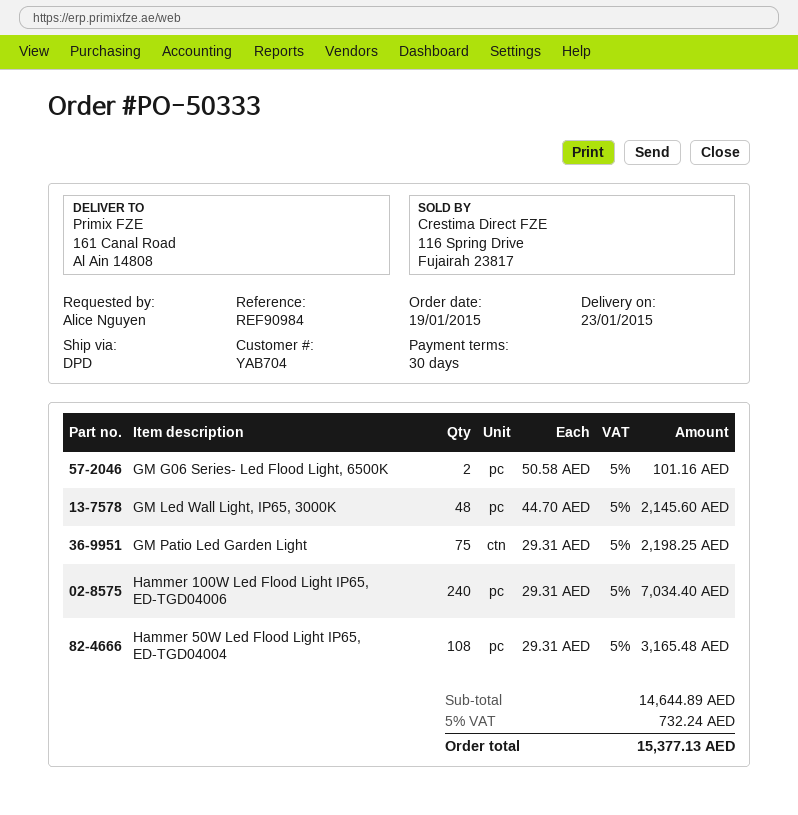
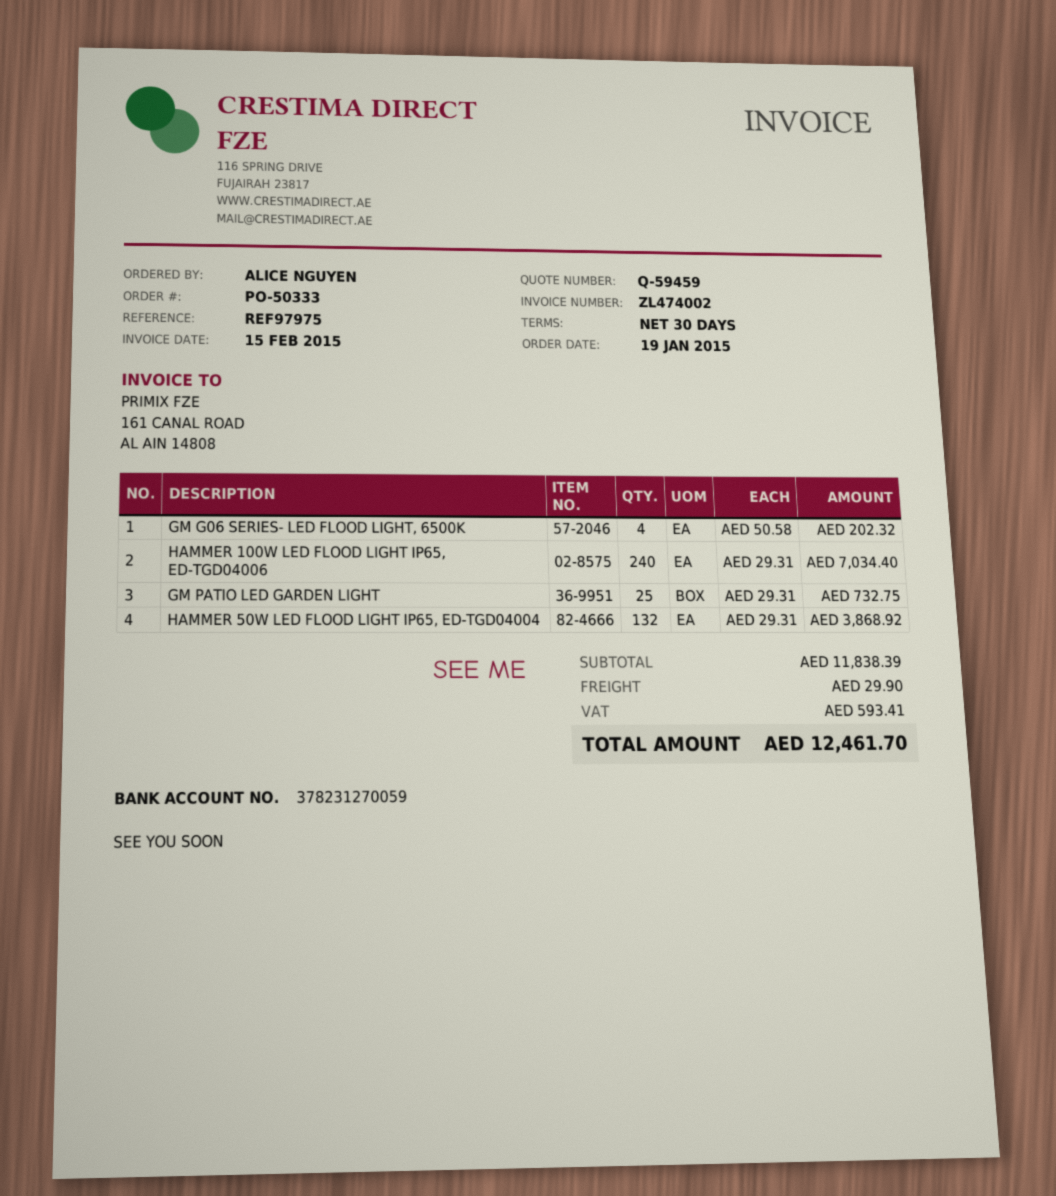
reference: REF90984 -> REF97975
GM G06 Series- Led Flood Light, 6500K: 2 x 50.58 = 101.16 -> 4 x 50.58 = 202.32
GM Led Wall Light, IP65, 3000K: 48 x 44.70 = 2145.60 -> none
GM Patio Led Garden Light: 75 x 29.31 = 2198.25 -> 25 x 29.31 = 732.75
Hammer 50W Led Flood Light IP65, ED-TGD04004: 108 x 29.31 = 3165.48 -> 132 x 29.31 = 3868.92
subtotal: 14644.89 -> 11838.39
shipping: none -> 29.90
tax: 732.24 -> 593.41
total: 15377.13 -> 12461.70

